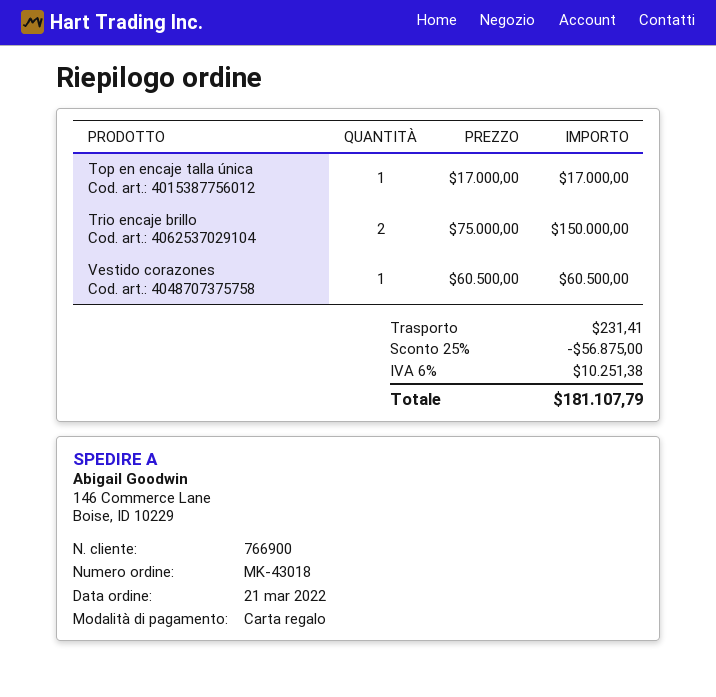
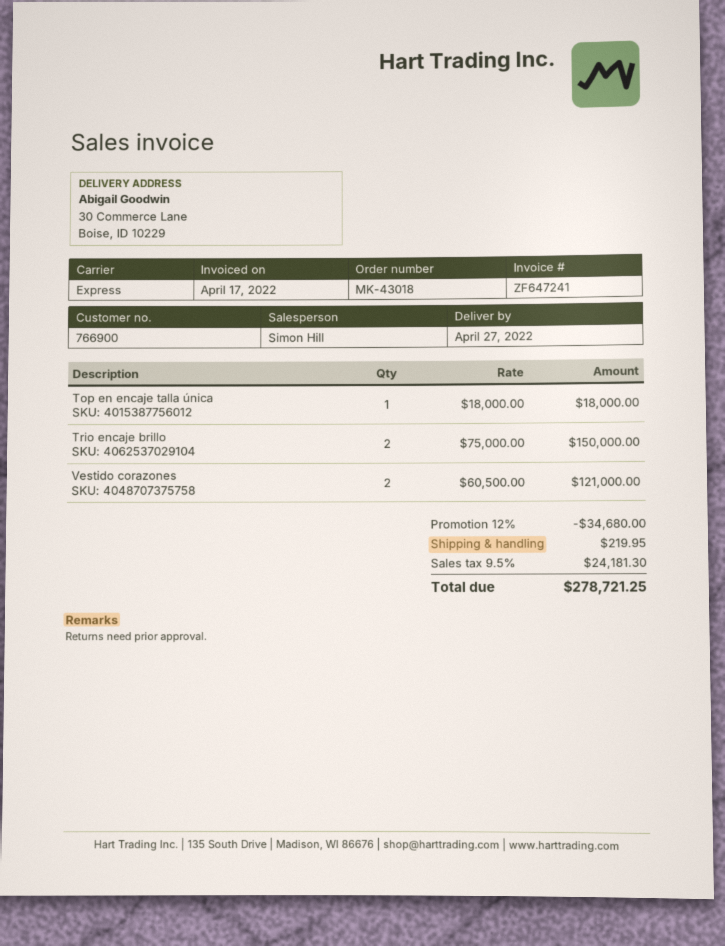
ship to: 146 Commerce Lane, Boise, ID 10229 -> 30 Commerce Lane, Boise, ID 10229
Top en encaje talla única: 1 x 17000.00 = 17000.00 -> 1 x 18000.00 = 18000.00
Vestido corazones: 1 x 60500.00 = 60500.00 -> 2 x 60500.00 = 121000.00
discount: 25% = 56875.00 -> 12% = 34680.00
shipping: 231.41 -> 219.95
tax: 6% = 10251.38 -> 9.5% = 24181.30
total: 181107.79 -> 278721.25

